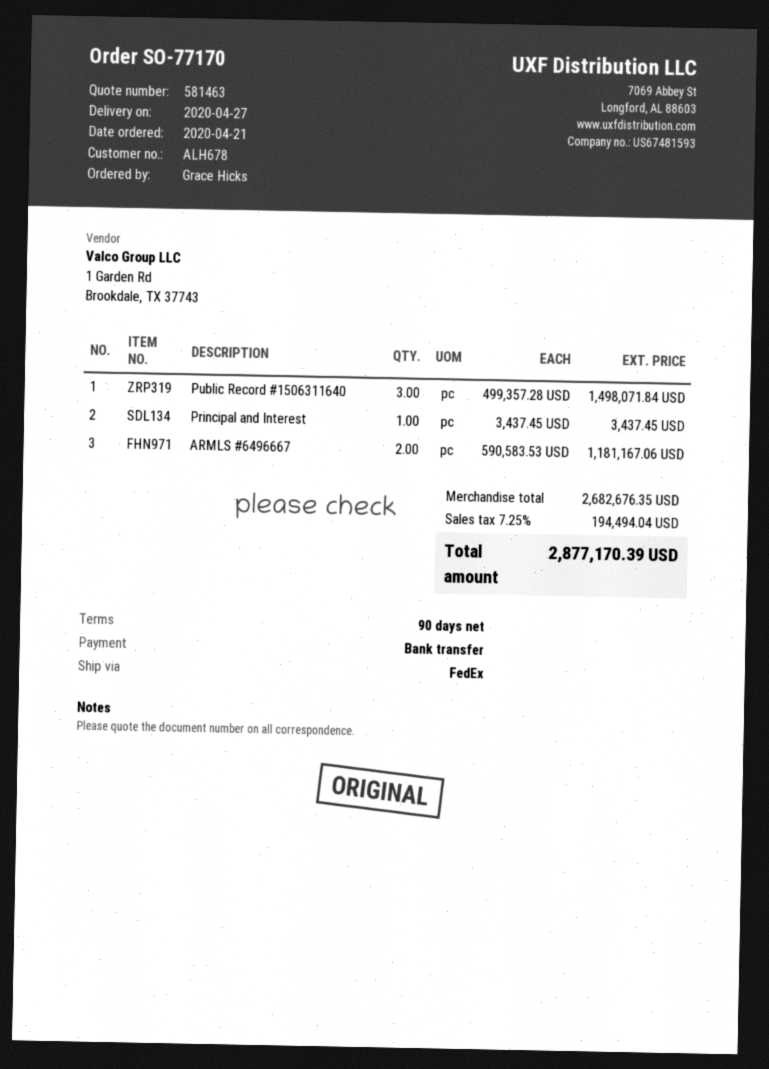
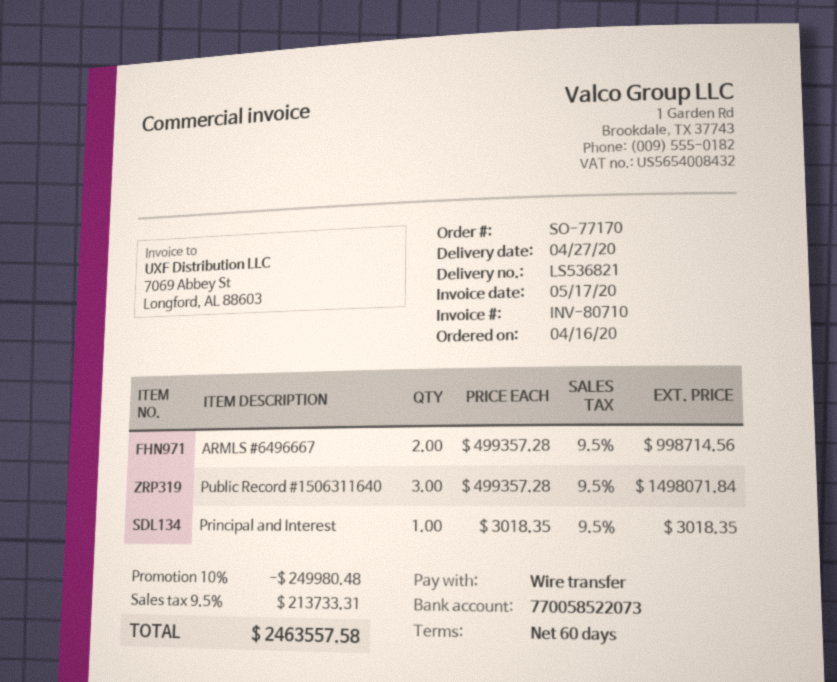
order date: 2020-04-21 -> 2020-04-16
payment terms: 90 days -> 60 days
Principal and Interest: 1 x 3437.45 = 3437.45 -> 1 x 3018.35 = 3018.35
ARMLS #6496667: 2 x 590583.53 = 1181167.06 -> 2 x 499357.28 = 998714.56
discount: none -> 10% = 249980.48
tax: 7.25% = 194494.04 -> 9.5% = 213733.31
total: 2877170.39 -> 2463557.58

